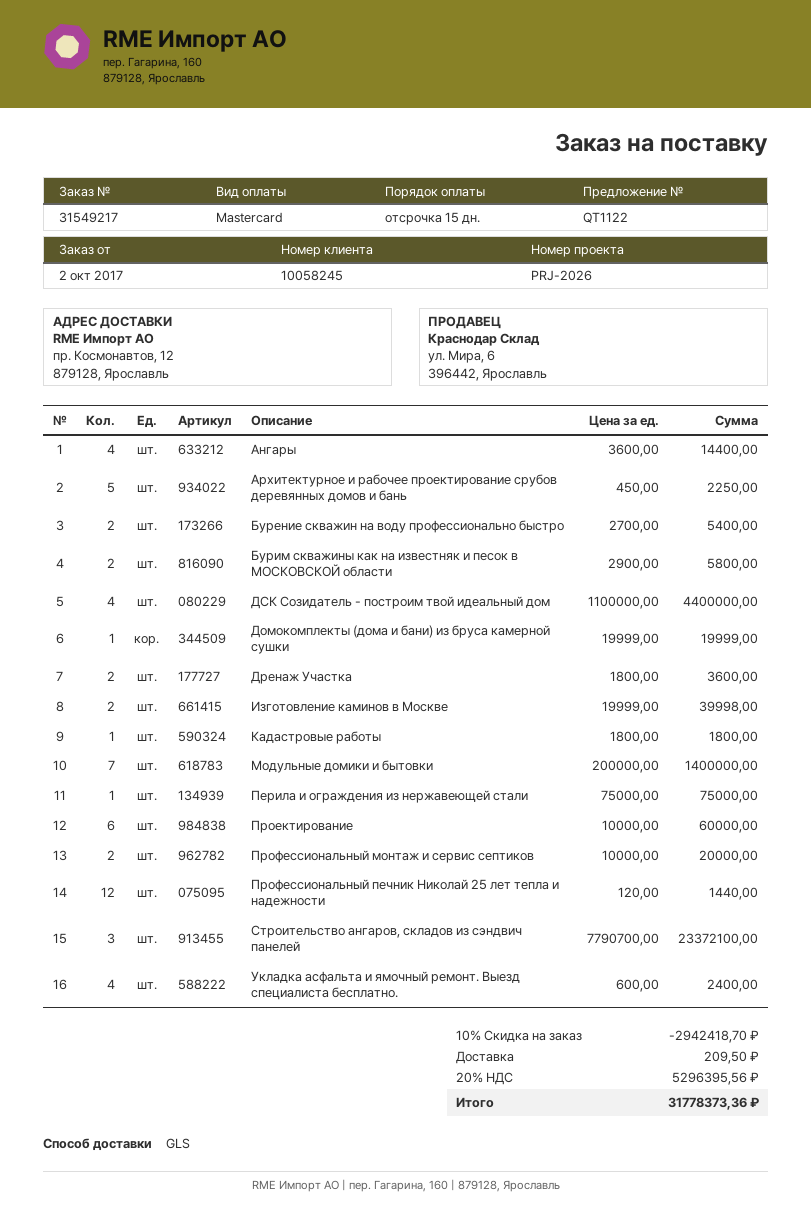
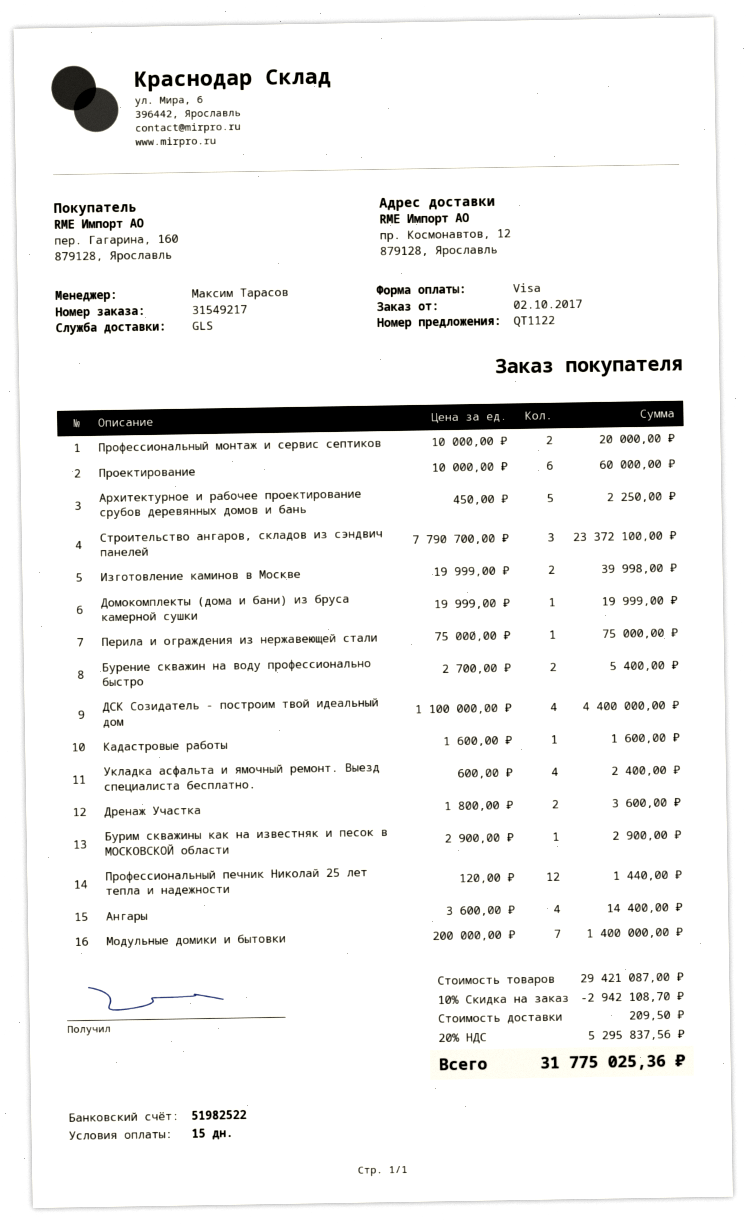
payment method: Mastercard -> Visa
Бурим скважины как на известняк и песок в МОСКОВСКОЙ области: 2 x 2900.00 = 5800.00 -> 1 x 2900.00 = 2900.00
Кадастровые работы: 1 x 1800.00 = 1800.00 -> 1 x 1600.00 = 1600.00
discount: 10% = 2942418.70 -> 10% = 2942108.70
tax: 20% = 5296395.56 -> 20% = 5295837.56
total: 31778373.36 -> 31775025.36

